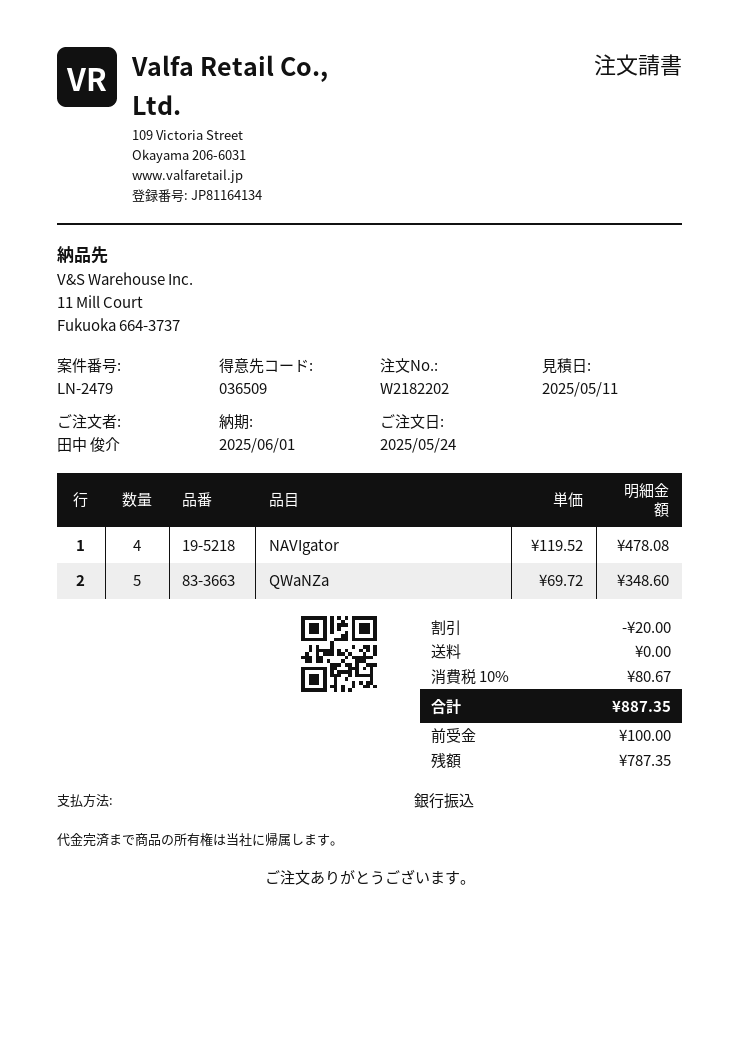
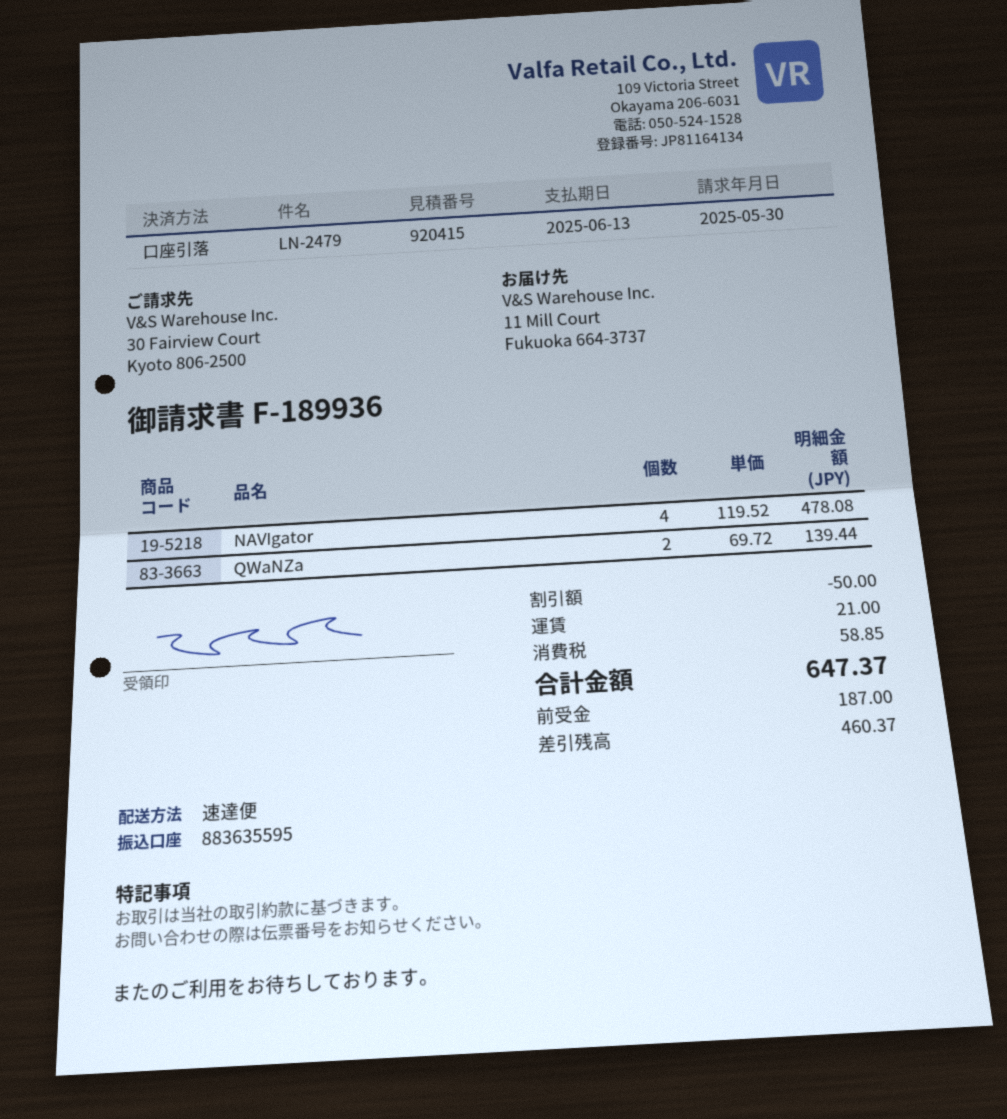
payment method: bank transfer -> direct debit
QWaNZa: 5 x 69.72 = 348.60 -> 2 x 69.72 = 139.44
discount: 20.00 -> 50.00
shipping: 0.00 -> 21.00
tax: 80.67 -> 58.85
total: 887.35 -> 647.37
deposit: 100.00 -> 187.00
balance: 787.35 -> 460.37

